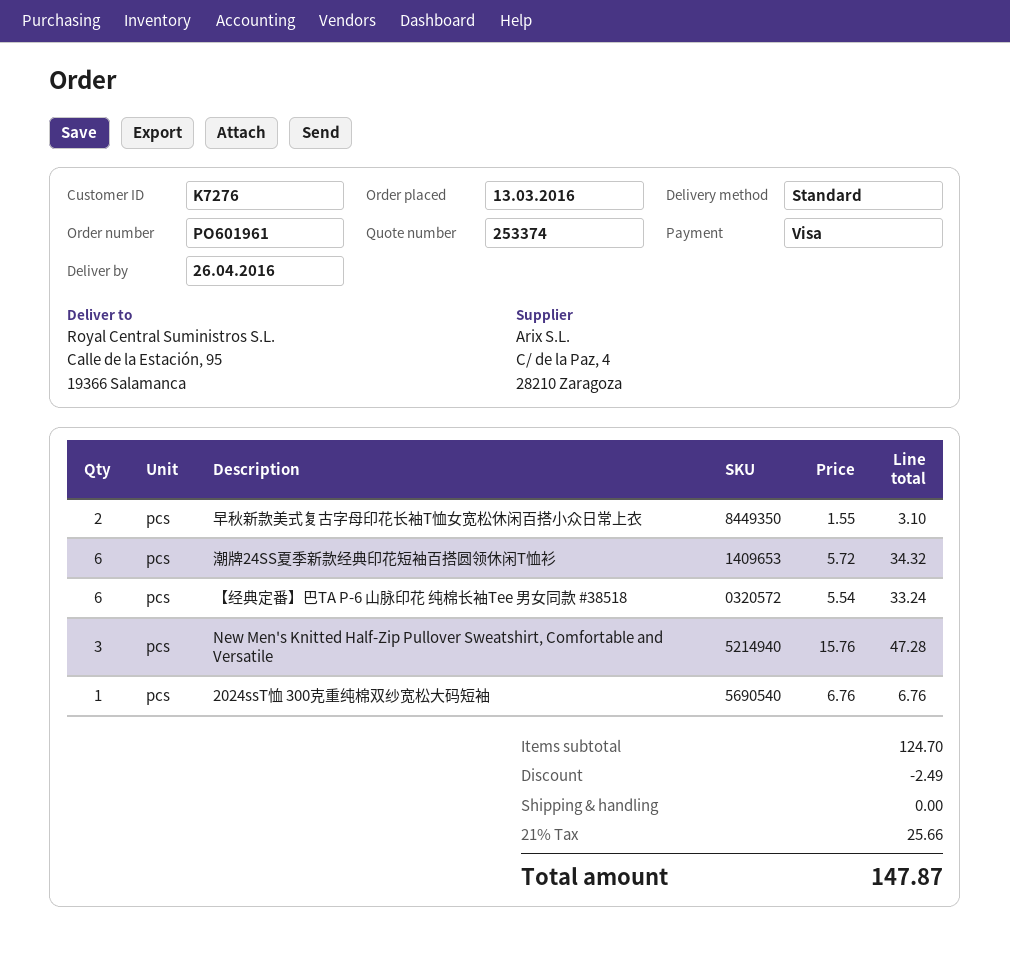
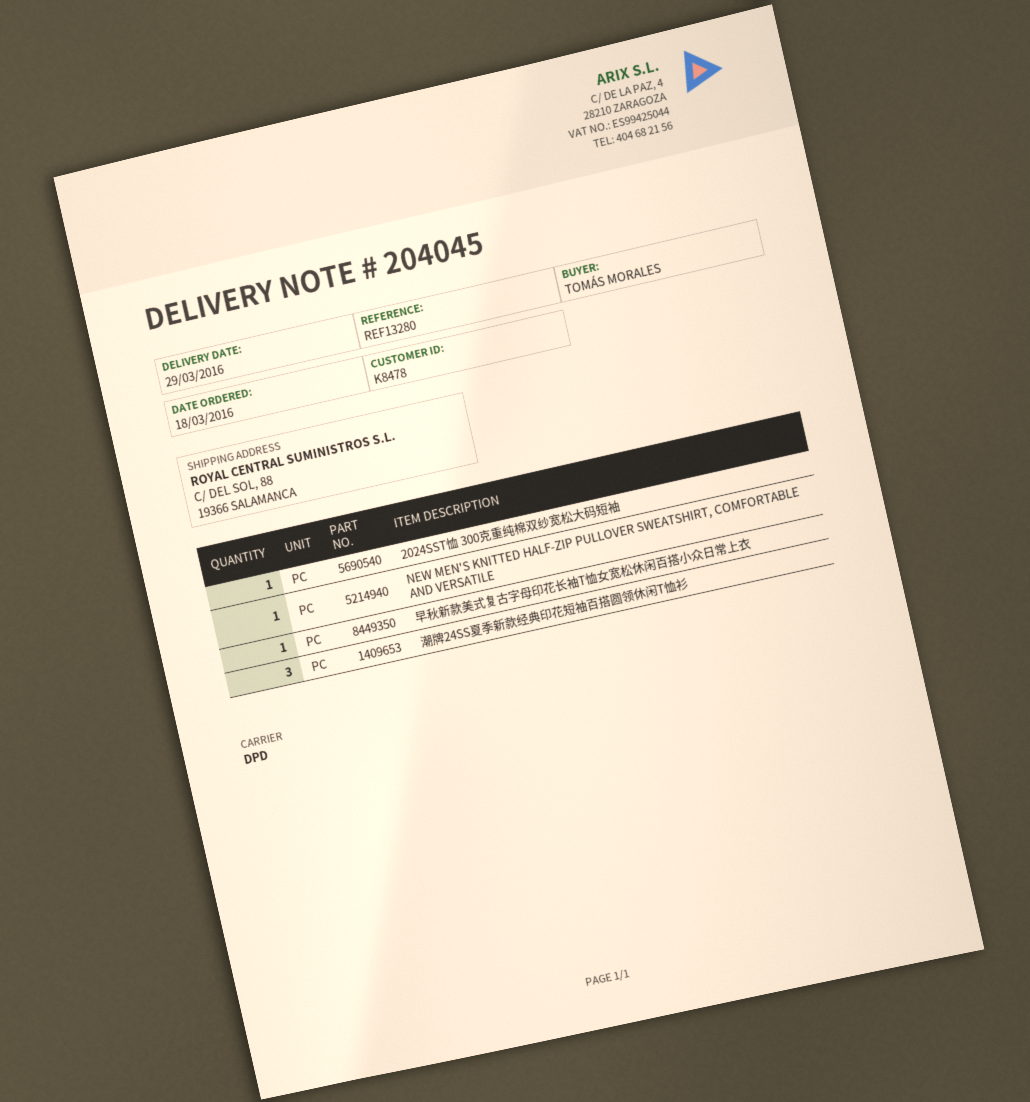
order date: 2016-03-13 -> 2016-03-18
delivery date: 2016-04-26 -> 2016-03-29
customer number: K7276 -> K8478
shipping method: standard -> DPD
ship to: Calle de la Estación, 95, 19366 Salamanca -> C/ DEL SOL, 88, 19366 SALAMANCA
早秋新款美式复古字母印花长袖T恤女宽松休闲百搭小众日常上衣: 2 -> 1
潮牌24SS夏季新款经典印花短袖百搭圆领休闲T恤衫: 6 -> 3
【经典定番】巴TA P-6 山脉印花 纯棉长袖Tee 男女同款 #38518: 6 -> none
New Men's Knitted Half-Zip Pullover Sweatshirt, Comfortable and Versatile: 3 -> 1

